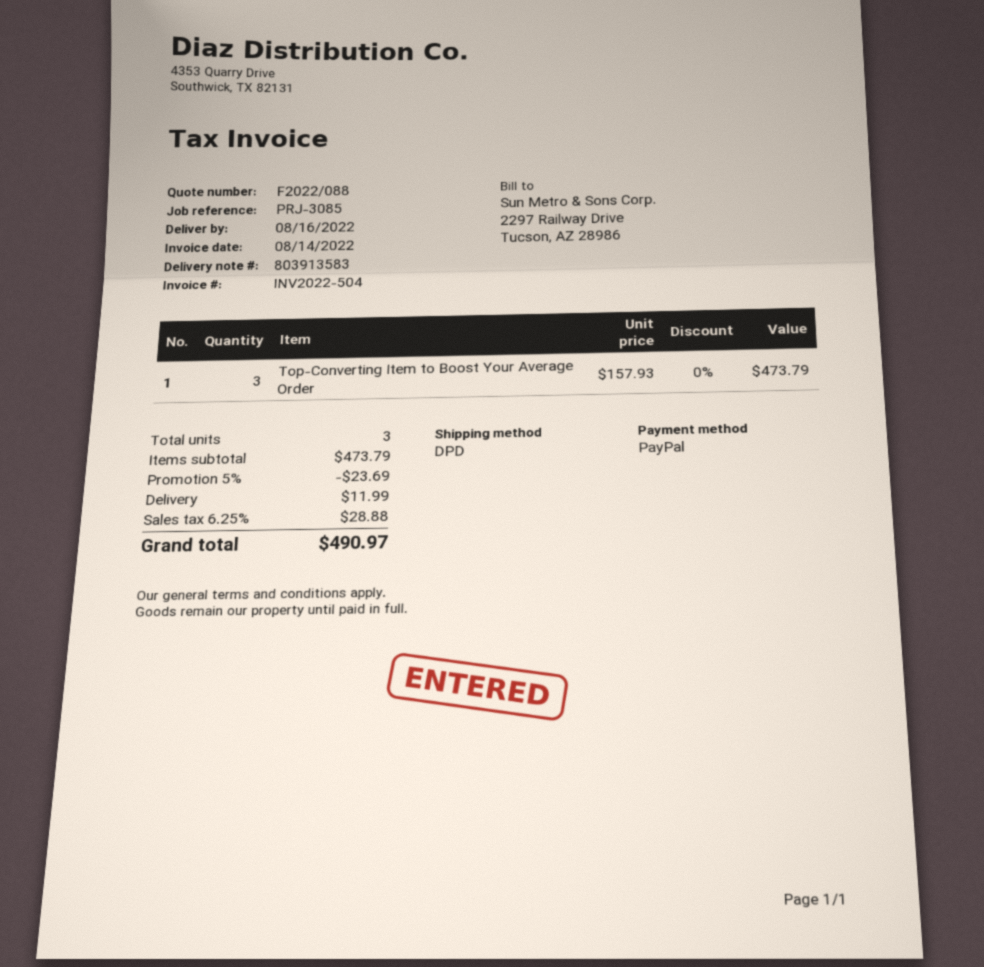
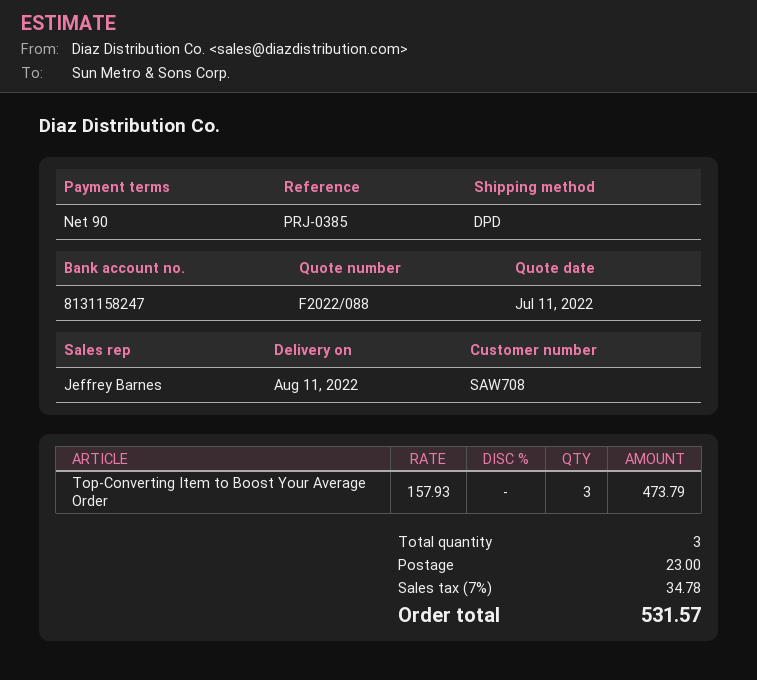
delivery date: 2022-08-16 -> 2022-08-11
reference: PRJ-3085 -> PRJ-0385
discount: 5% = 23.69 -> none
shipping: 11.99 -> 23.00
tax: 6.25% = 28.88 -> 7% = 34.78
total: 490.97 -> 531.57

